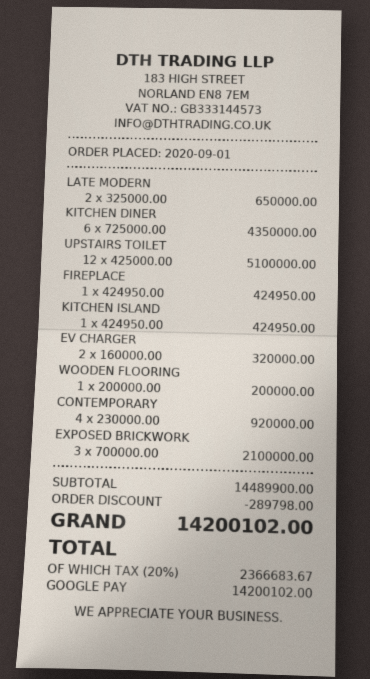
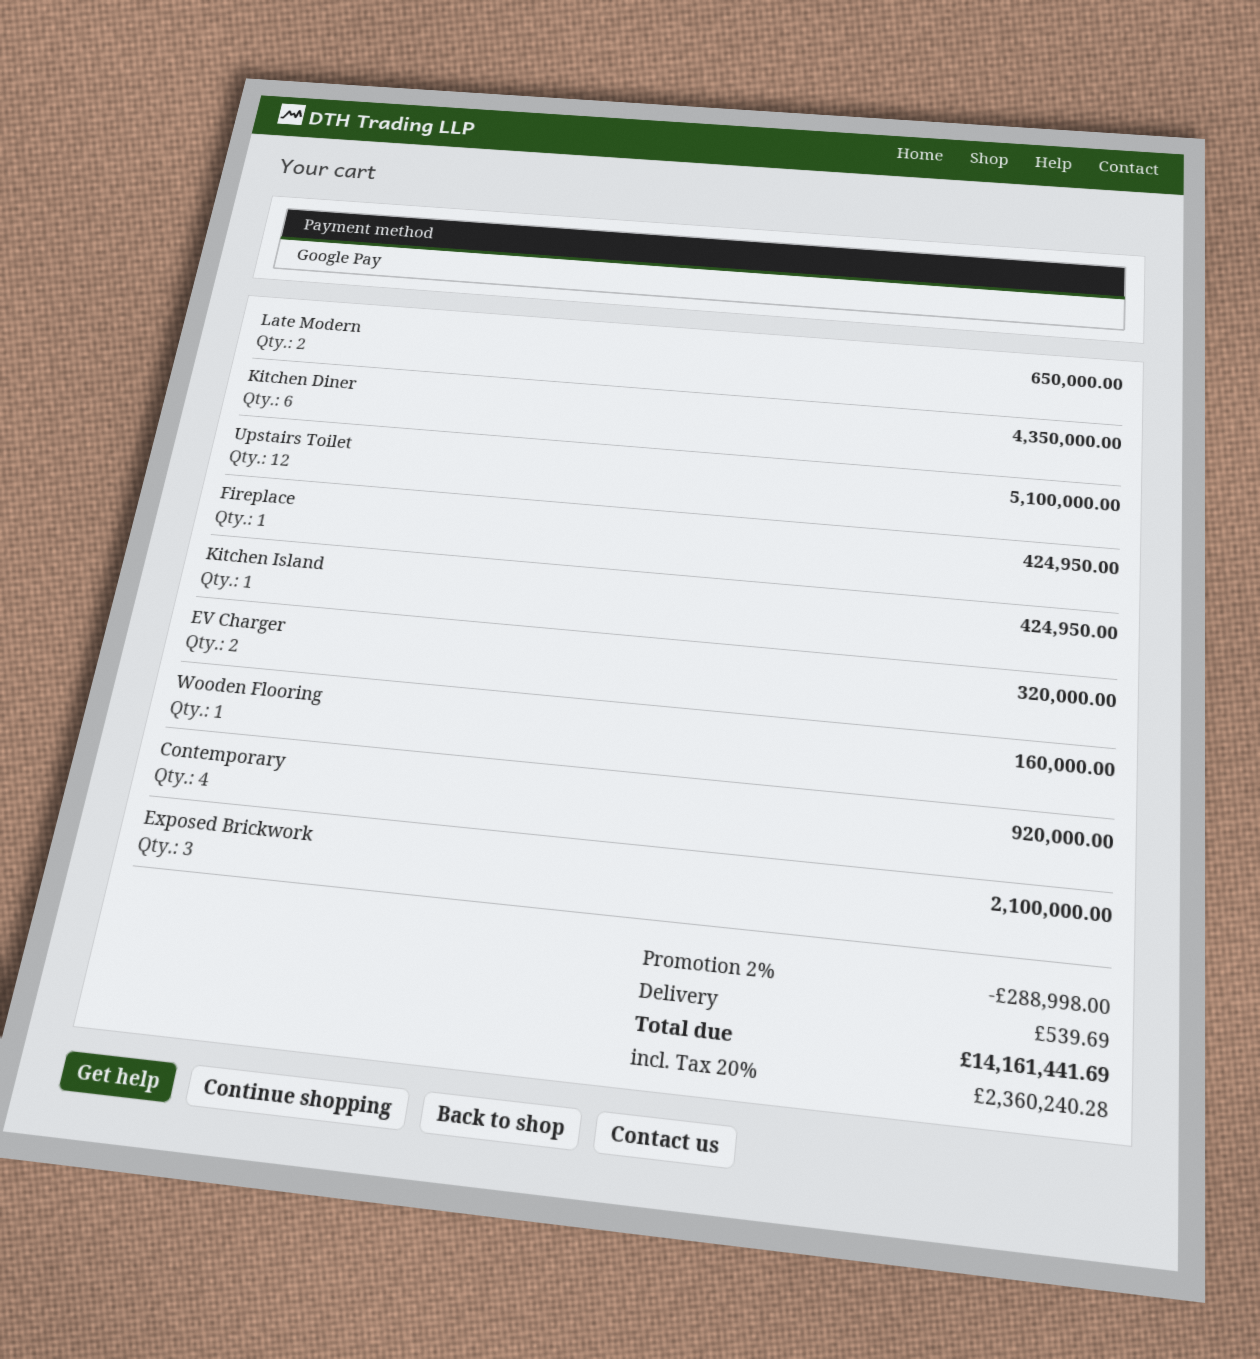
WOODEN FLOORING: 1 for 200000.00 -> 1 for 160000.00
discount: 289798.00 -> 288998.00
shipping: none -> 539.69
tax: 20% = 2366683.67 -> 20% = 2360240.28
total: 14200102.00 -> 14161441.69

